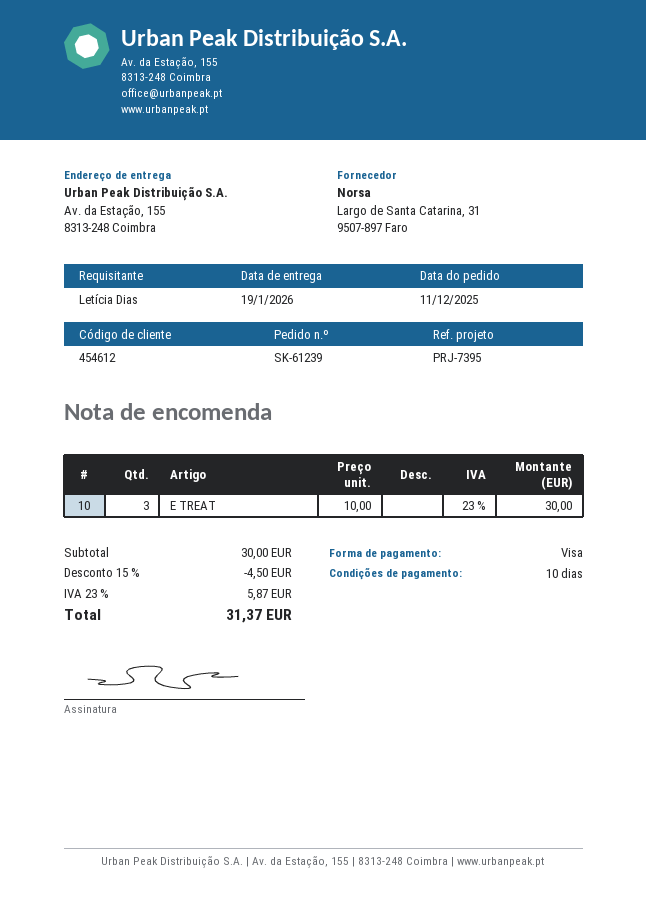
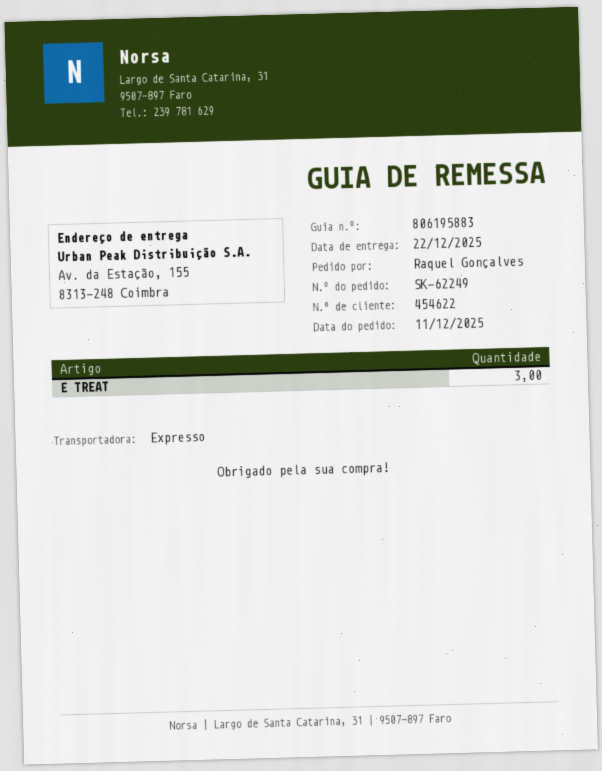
order number: SK-61239 -> SK-62249
delivery date: 2026-01-19 -> 2025-12-22
customer number: 454612 -> 454622
ordered by: Letícia Dias -> Raquel Gonçalves

